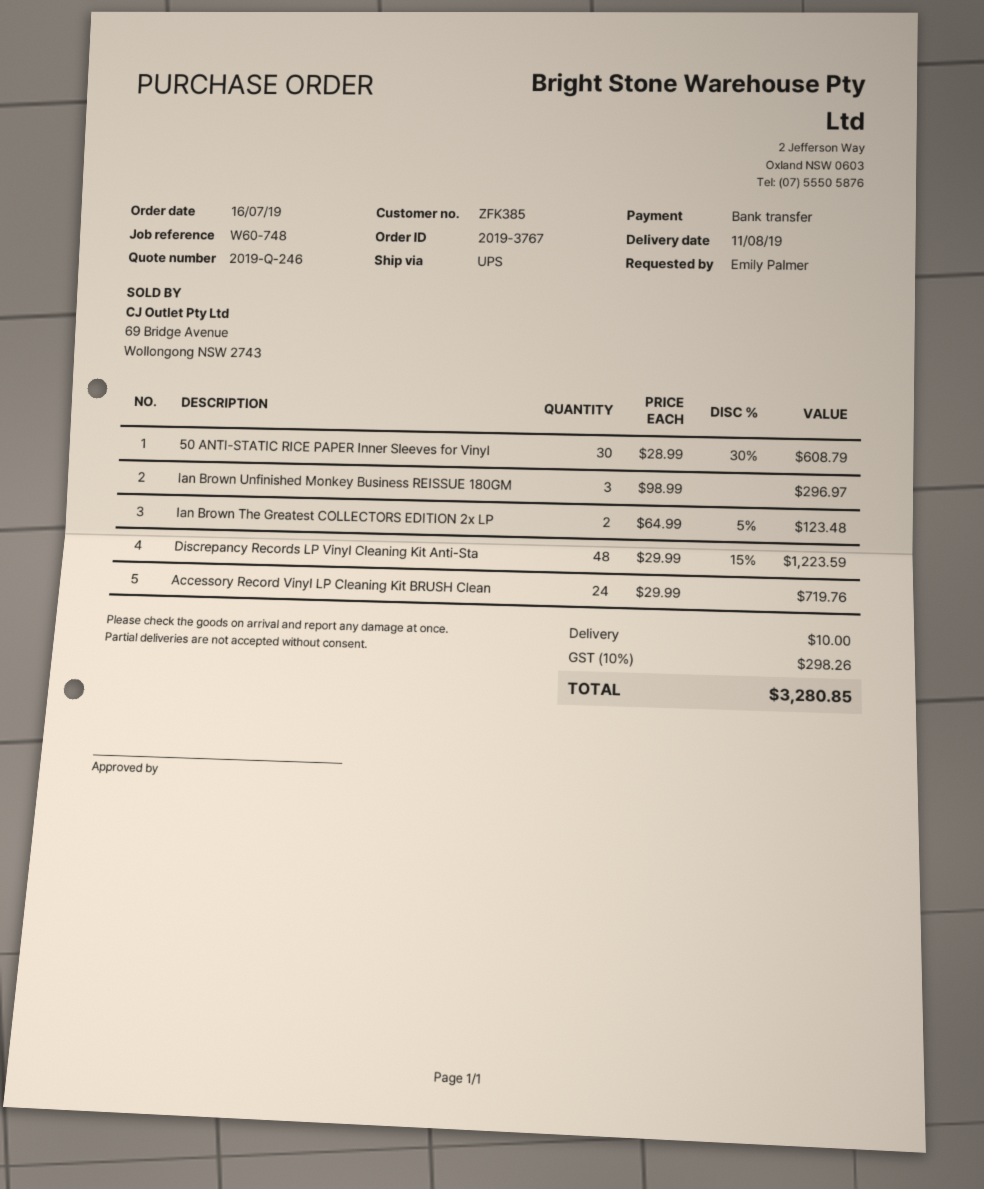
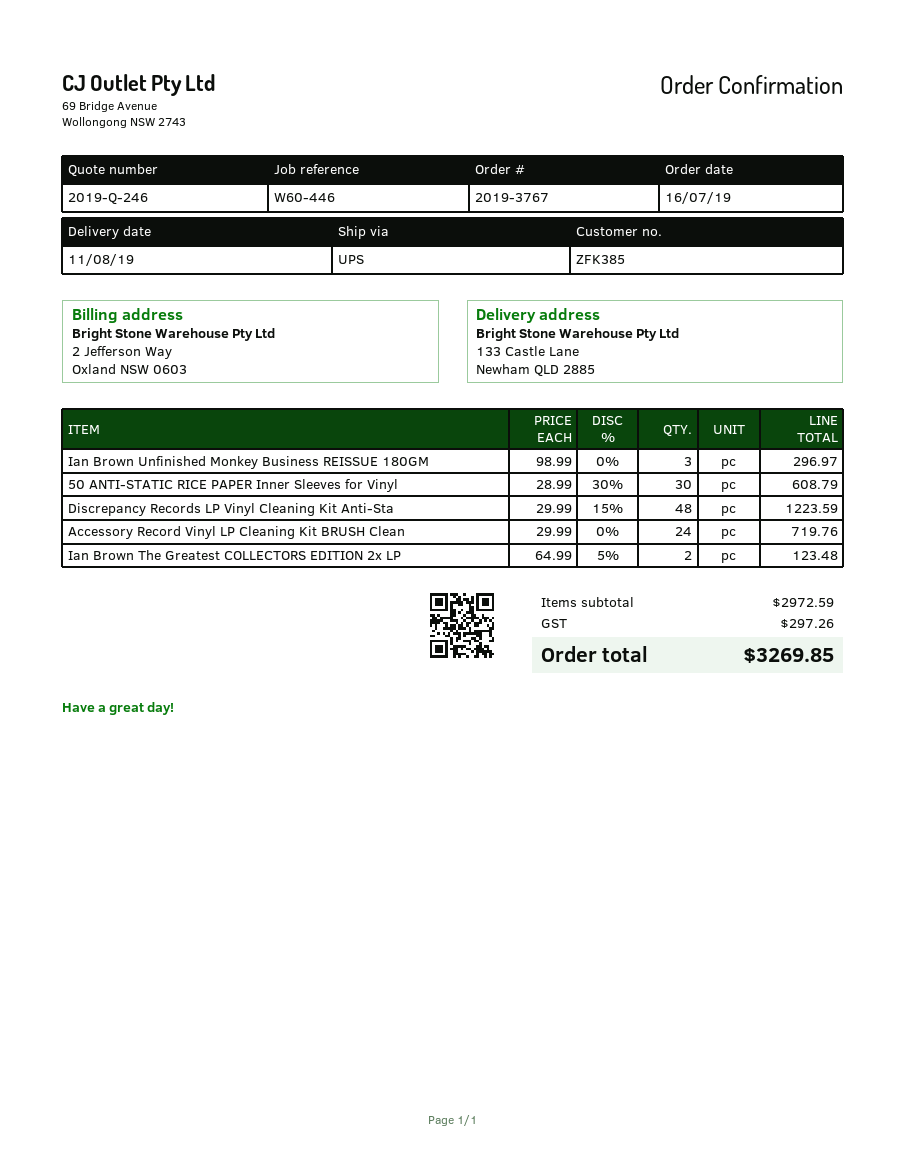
reference: W60-748 -> W60-446
shipping: 10.00 -> none
tax: 298.26 -> 297.26
total: 3280.85 -> 3269.85

